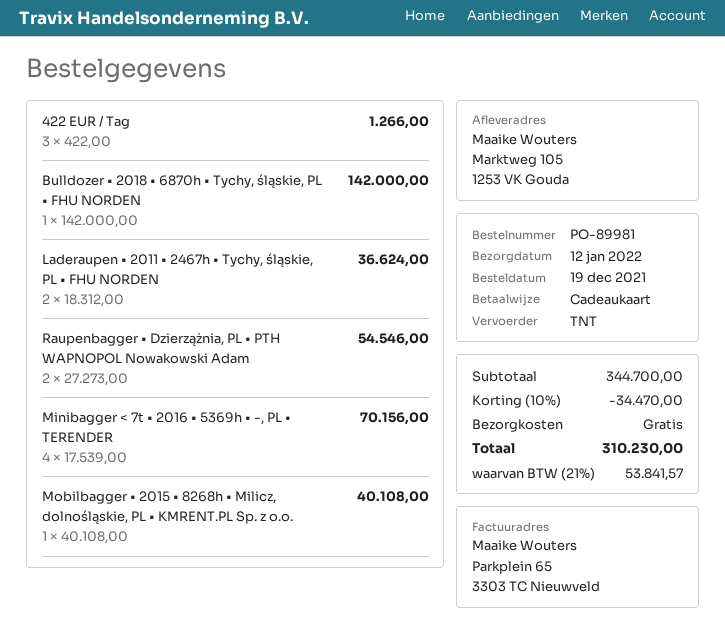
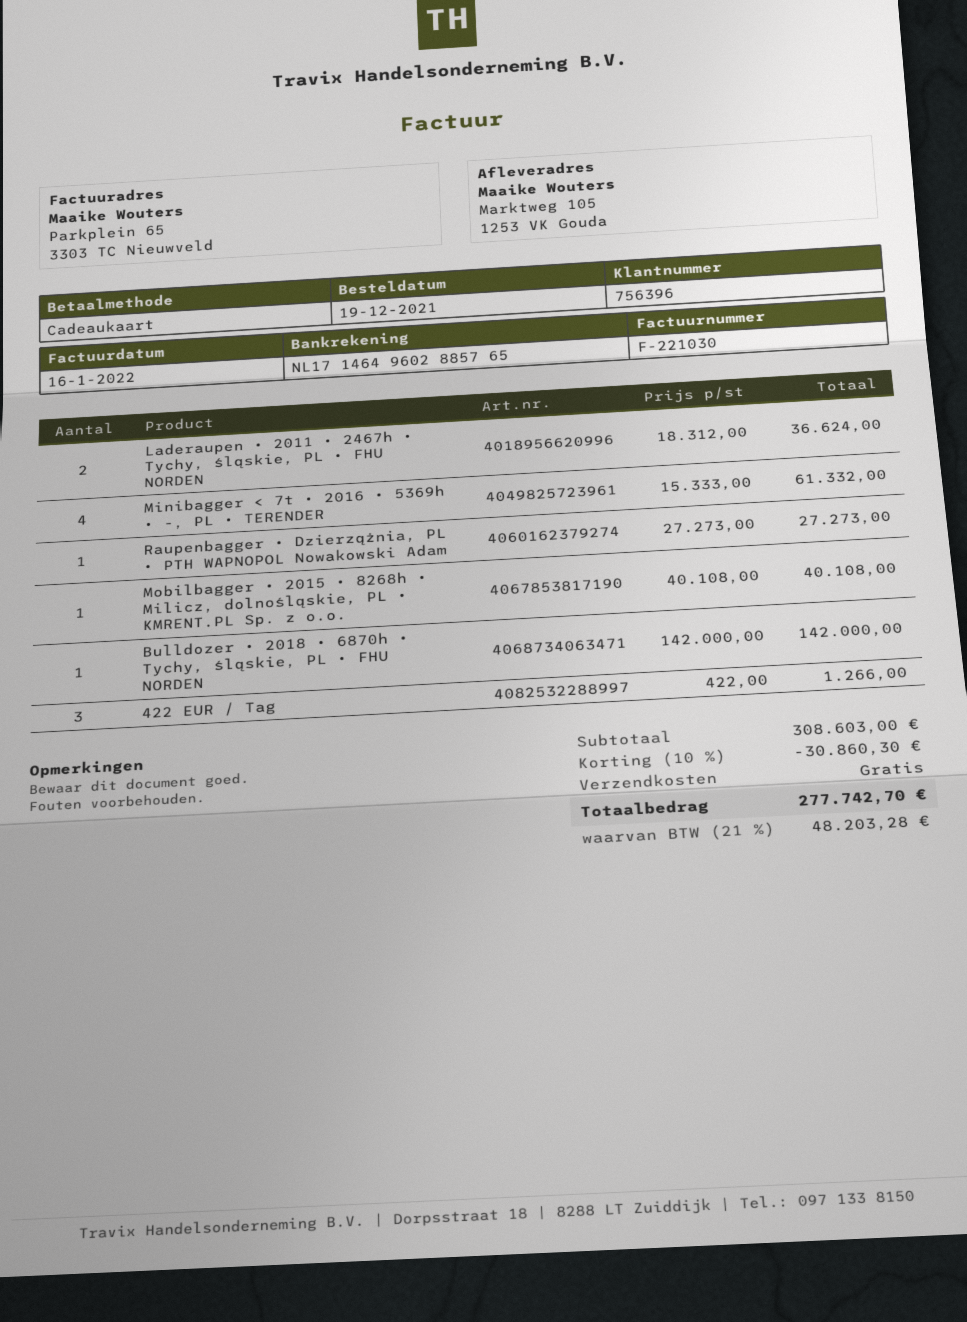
Raupenbagger • Dzierzążnia, PL • PTH WAPNOPOL Nowakowski Adam: 2 x 27273.00 = 54546.00 -> 1 x 27273.00 = 27273.00
Minibagger < 7t • 2016 • 5369h • -, PL • TERENDER: 4 x 17539.00 = 70156.00 -> 4 x 15333.00 = 61332.00
subtotal: 344700.00 -> 308603.00
discount: 10% = 34470.00 -> 10% = 30860.30
tax: 21% = 53841.57 -> 21% = 48203.28
total: 310230.00 -> 277742.70

